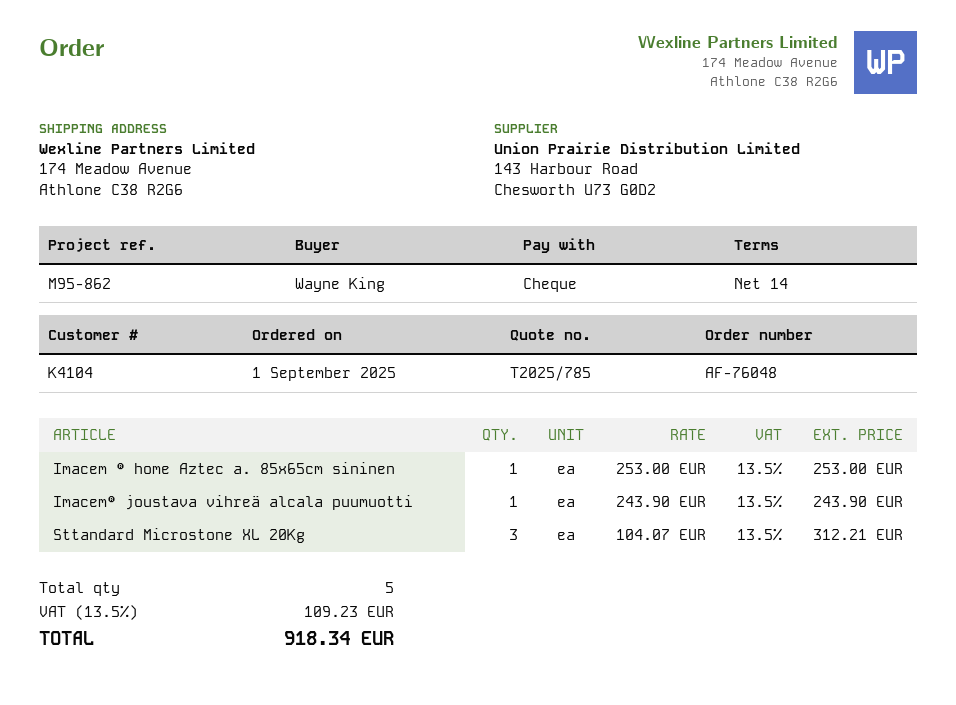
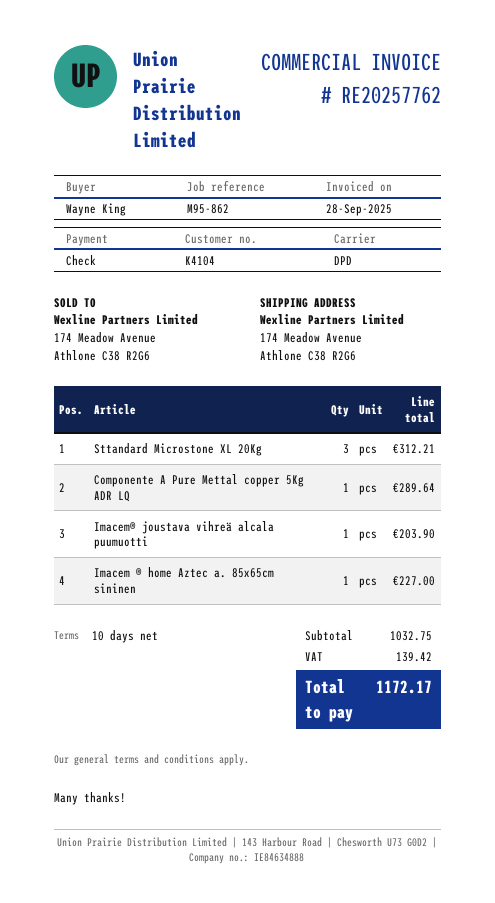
payment terms: 14 days -> 10 days
Imacem ® home Aztec a. 85x65cm sininen: 1 for 253.00 -> 1 for 227.00
Imacem® joustava vihreä alcala puumuotti: 1 for 243.90 -> 1 for 203.90
Componente A Pure Mettal copper 5Kg ADR LQ: none -> 1 for 289.64
tax: 109.23 -> 139.42
total: 918.34 -> 1172.17

